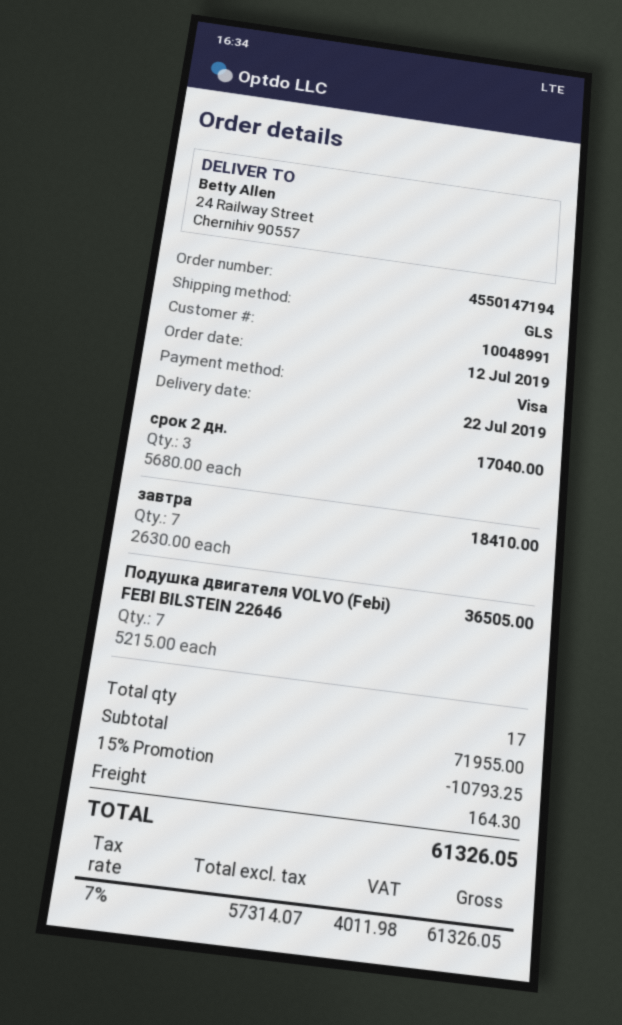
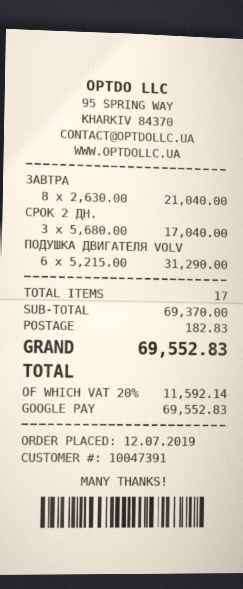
customer number: 10048991 -> 10047391
payment method: Visa -> Google Pay
завтра: 7 x 2630.00 = 18410.00 -> 8 x 2630.00 = 21040.00
Подушка двигателя VOLVO (Febi) FEBI BILSTEIN 22646: 7 x 5215.00 = 36505.00 -> 6 x 5215.00 = 31290.00
subtotal: 71955.00 -> 69370.00
discount: 15% = 10793.25 -> none
shipping: 164.30 -> 182.83
tax: 7% = 4011.98 -> 20% = 11592.14
total: 61326.05 -> 69552.83

